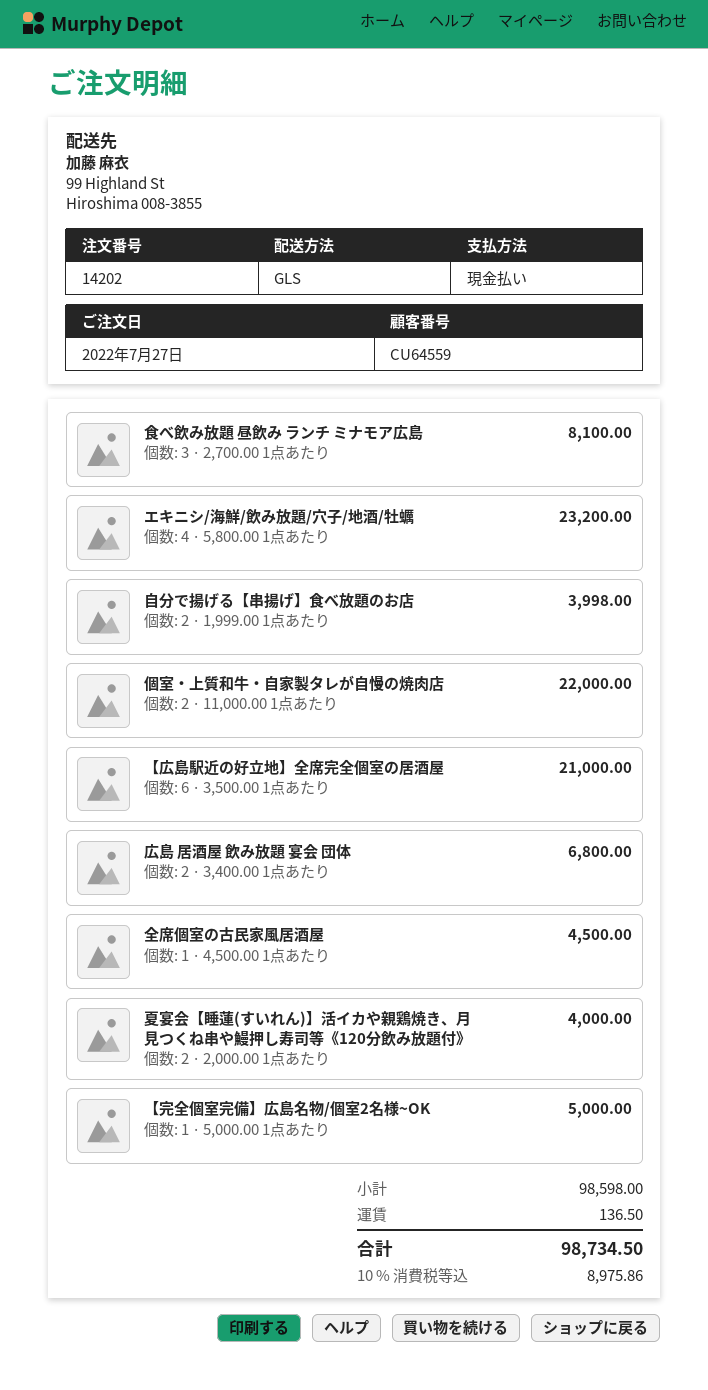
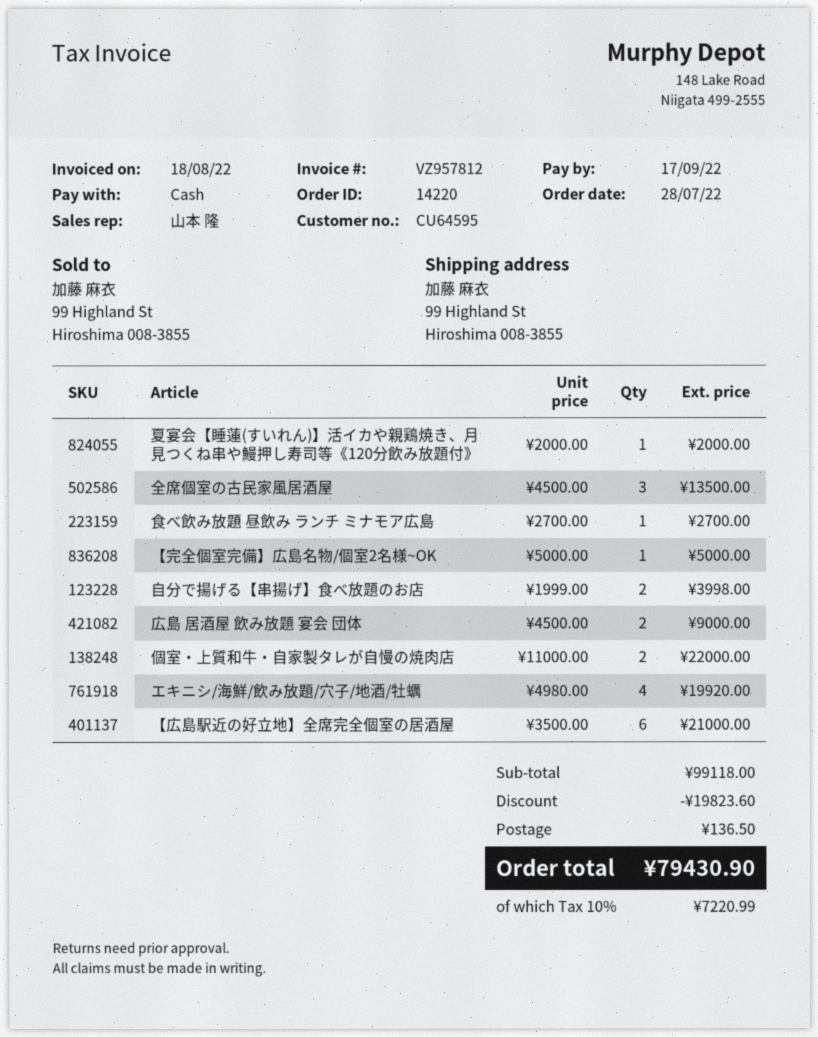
order number: 14202 -> 14220
order date: 2022-07-27 -> 2022-07-28
customer number: CU64559 -> CU64595
食べ飲み放題 昼飲み ランチ ミナモア広島: 3 x 2700.00 = 8100.00 -> 1 x 2700.00 = 2700.00
エキニシ/海鮮/飲み放題/穴子/地酒/牡蠣: 4 x 5800.00 = 23200.00 -> 4 x 4980.00 = 19920.00
広島 居酒屋 飲み放題 宴会 団体: 2 x 3400.00 = 6800.00 -> 2 x 4500.00 = 9000.00
全席個室の古民家風居酒屋: 1 x 4500.00 = 4500.00 -> 3 x 4500.00 = 13500.00
夏宴会【睡蓮(すいれん)】活イカや親鶏焼き、月見つくね串や鰻押し寿司等《120分飲み放題付》: 2 x 2000.00 = 4000.00 -> 1 x 2000.00 = 2000.00
subtotal: 98598.00 -> 99118.00
discount: none -> 19823.60
tax: 10% = 8975.86 -> 10% = 7220.99
total: 98734.50 -> 79430.90

